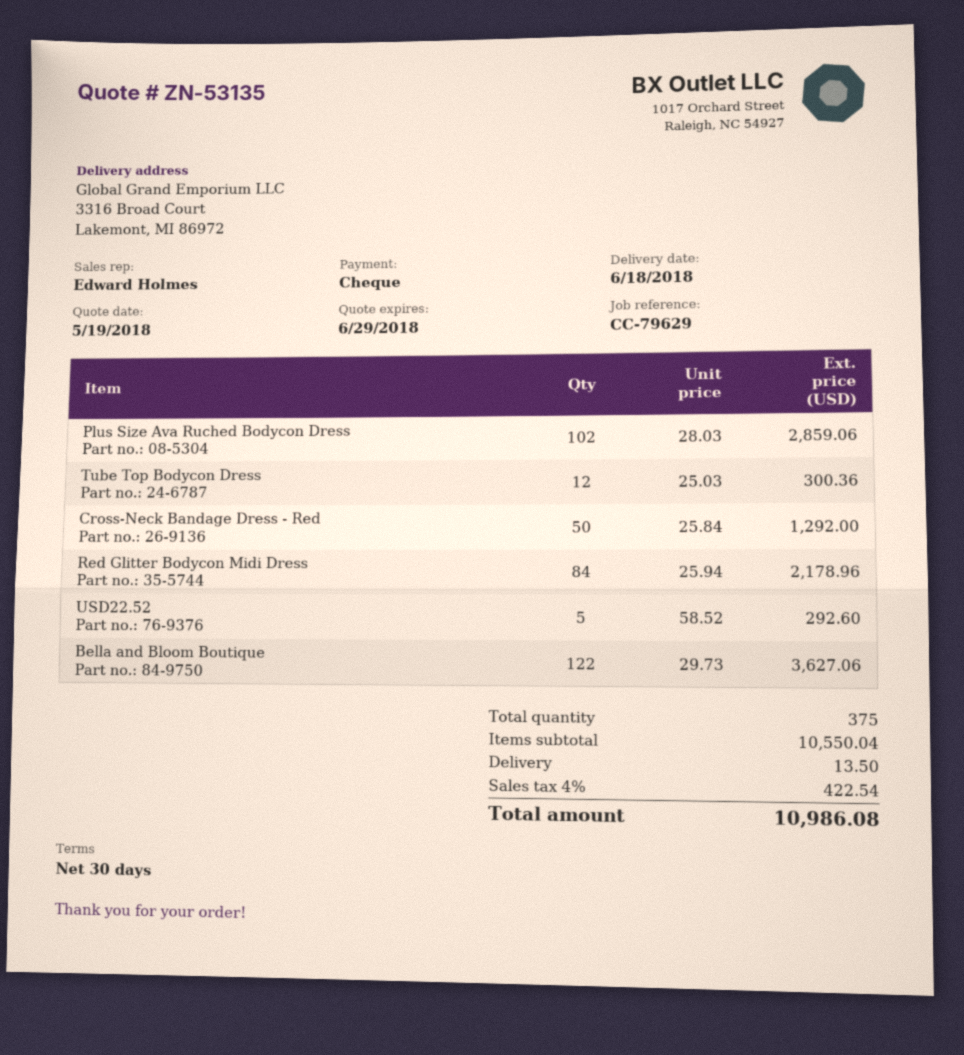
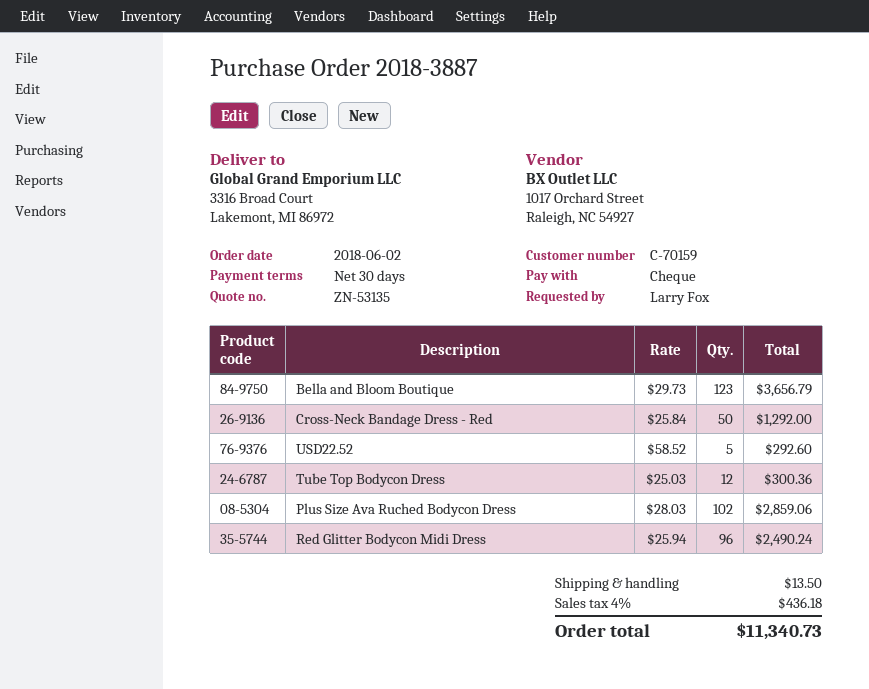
Red Glitter Bodycon Midi Dress: 84 x 25.94 = 2178.96 -> 96 x 25.94 = 2490.24
Bella and Bloom Boutique: 122 x 29.73 = 3627.06 -> 123 x 29.73 = 3656.79
tax: 4% = 422.54 -> 4% = 436.18
total: 10986.08 -> 11340.73

